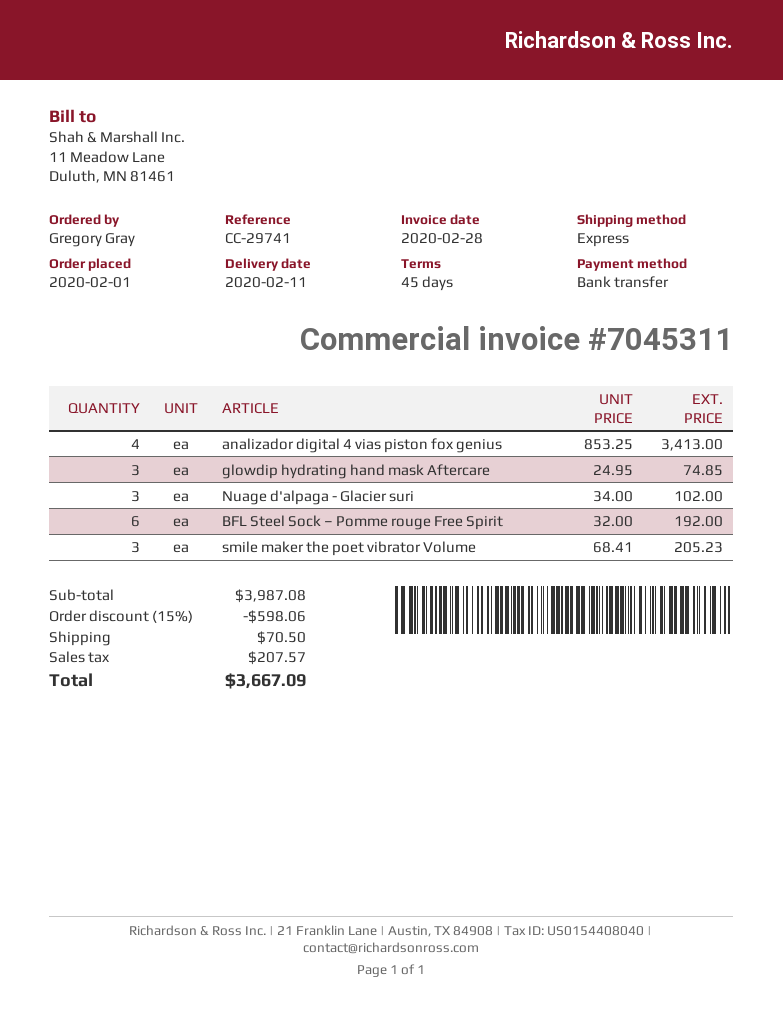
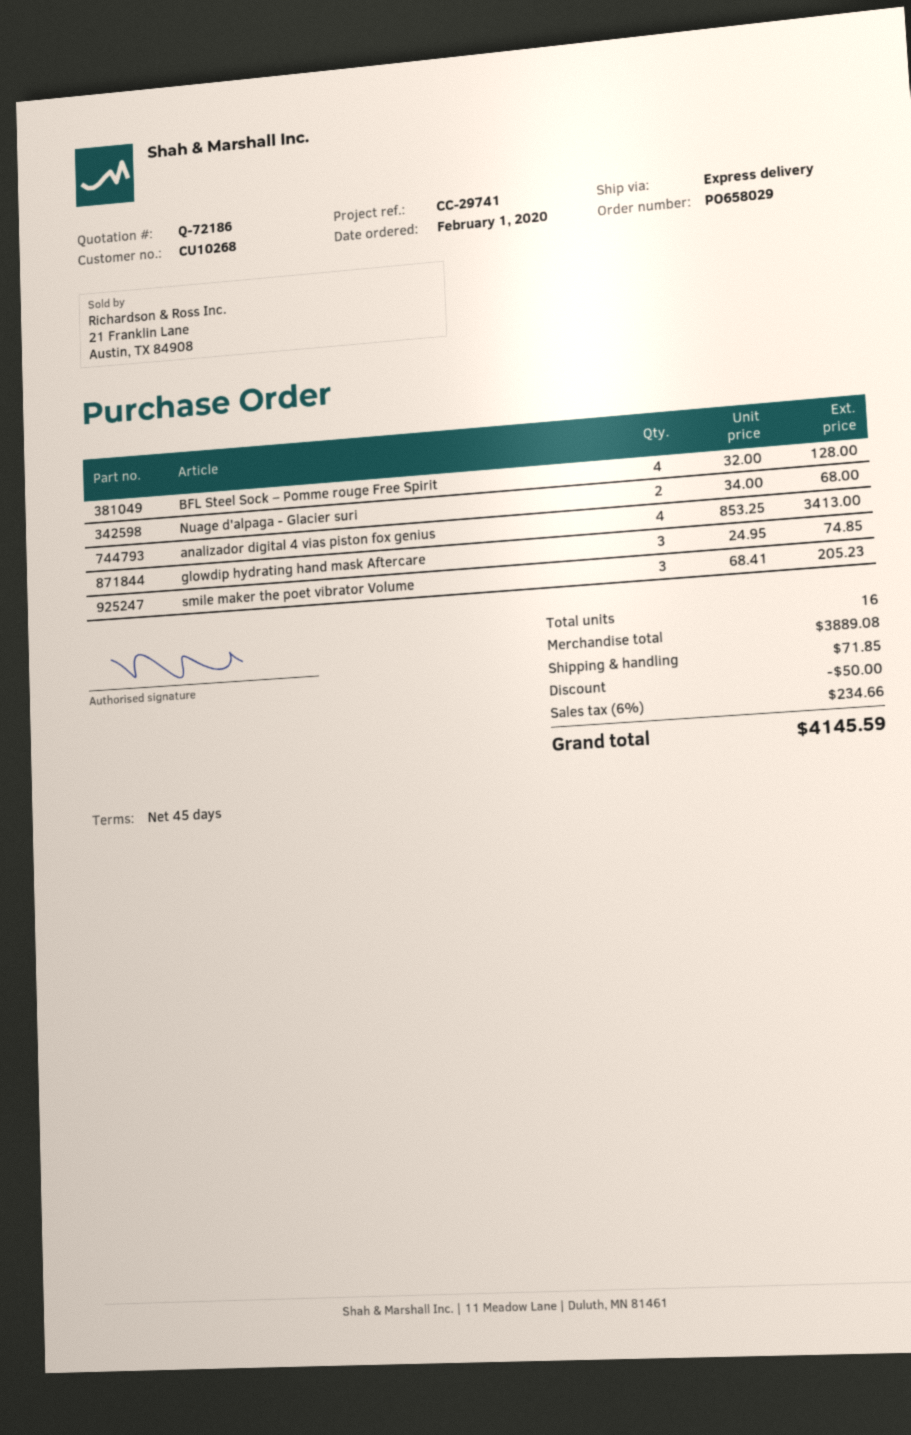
Nuage d'alpaga - Glacier suri: 3 x 34.00 = 102.00 -> 2 x 34.00 = 68.00
BFL Steel Sock – Pomme rouge Free Spirit: 6 x 32.00 = 192.00 -> 4 x 32.00 = 128.00
subtotal: 3987.08 -> 3889.08
discount: 598.06 -> 50.00
shipping: 70.50 -> 71.85
tax: 207.57 -> 234.66
total: 3667.09 -> 4145.59

